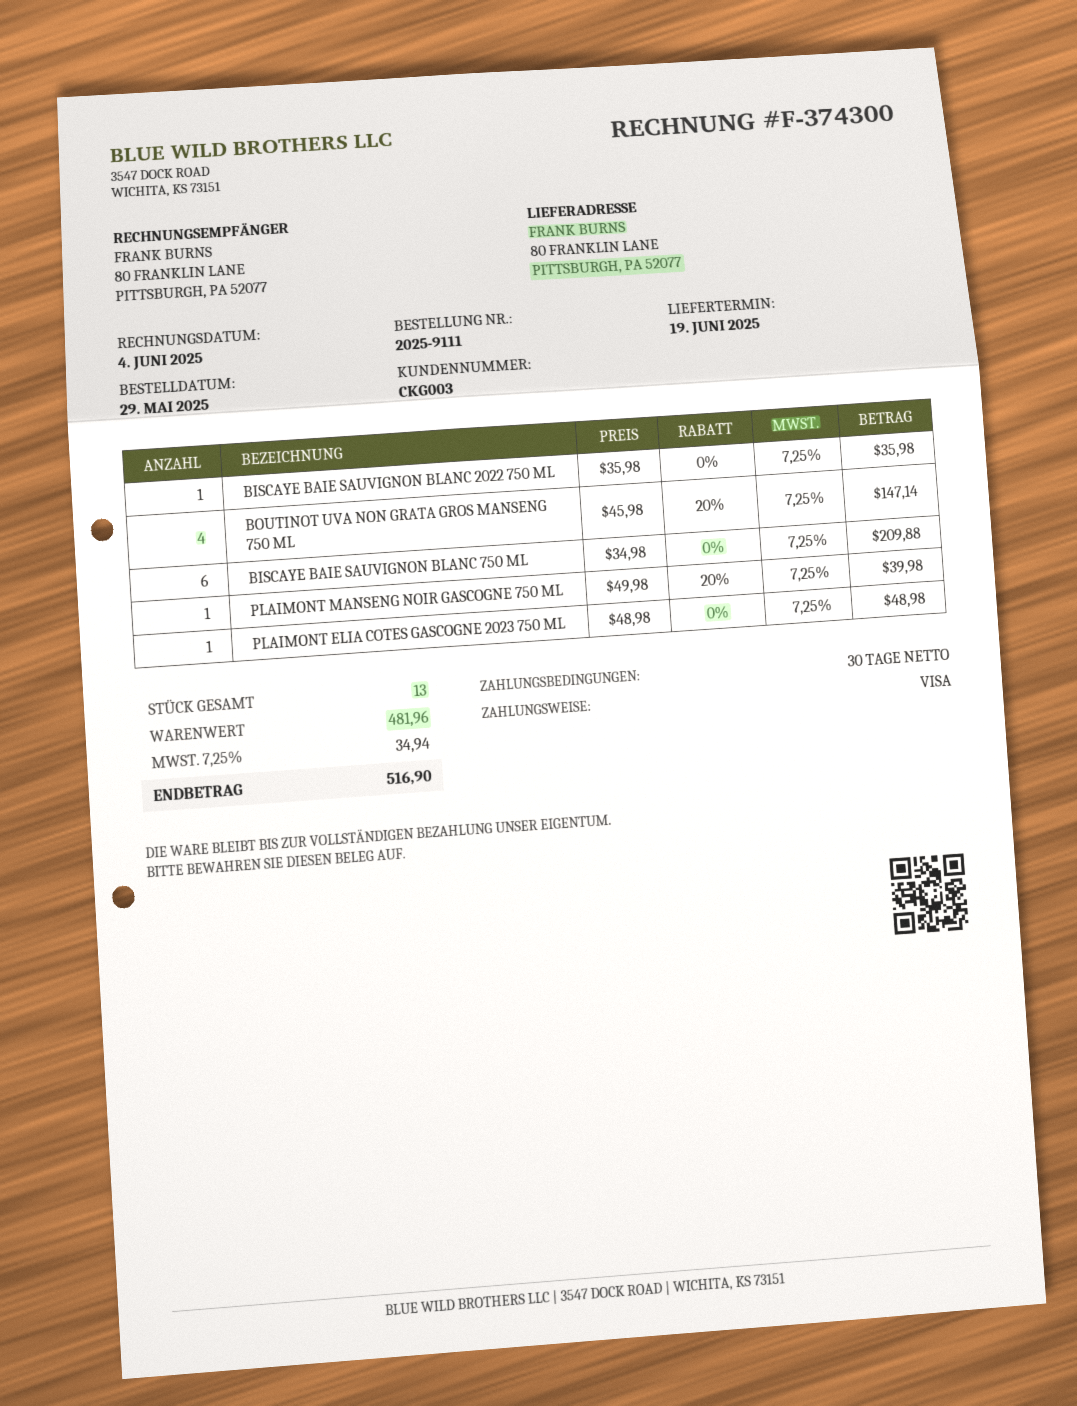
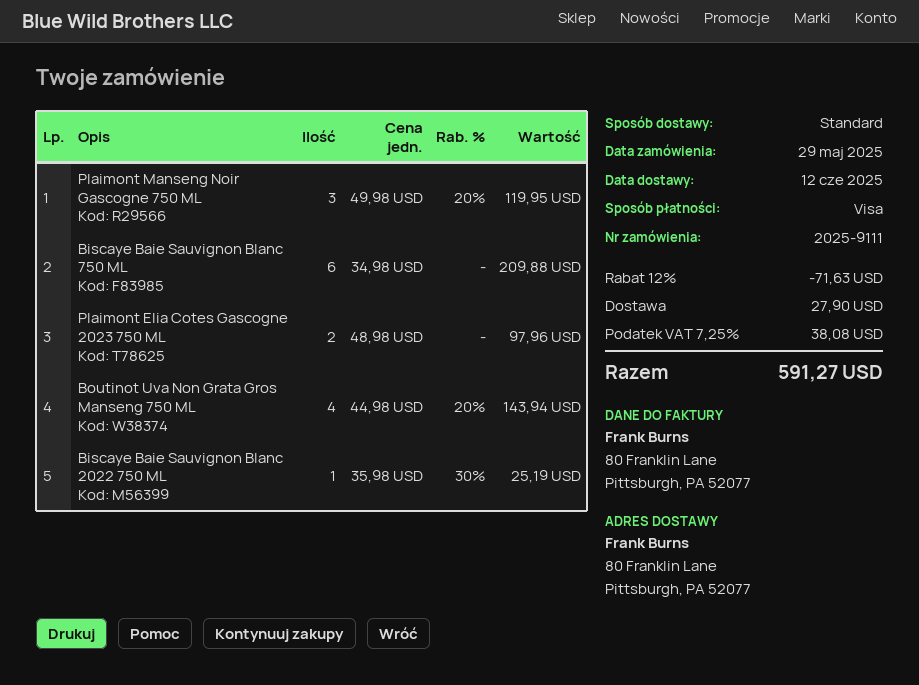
delivery date: 2025-06-19 -> 2025-06-12
BISCAYE BAIE SAUVIGNON BLANC 2022 750 ML: 1 x 35.98 = 35.98 -> 1 x 35.98 - 30% = 25.19
BOUTINOT UVA NON GRATA GROS MANSENG 750 ML: 4 x 45.98 - 20% = 147.14 -> 4 x 44.98 - 20% = 143.94
PLAIMONT MANSENG NOIR GASCOGNE 750 ML: 1 x 49.98 - 20% = 39.98 -> 3 x 49.98 - 20% = 119.95
PLAIMONT ELIA COTES GASCOGNE 2023 750 ML: 1 x 48.98 = 48.98 -> 2 x 48.98 = 97.96
discount: none -> 12% = 71.63
shipping: none -> 27.90
tax: 7.25% = 34.94 -> 7.25% = 38.08
total: 516.90 -> 591.27

